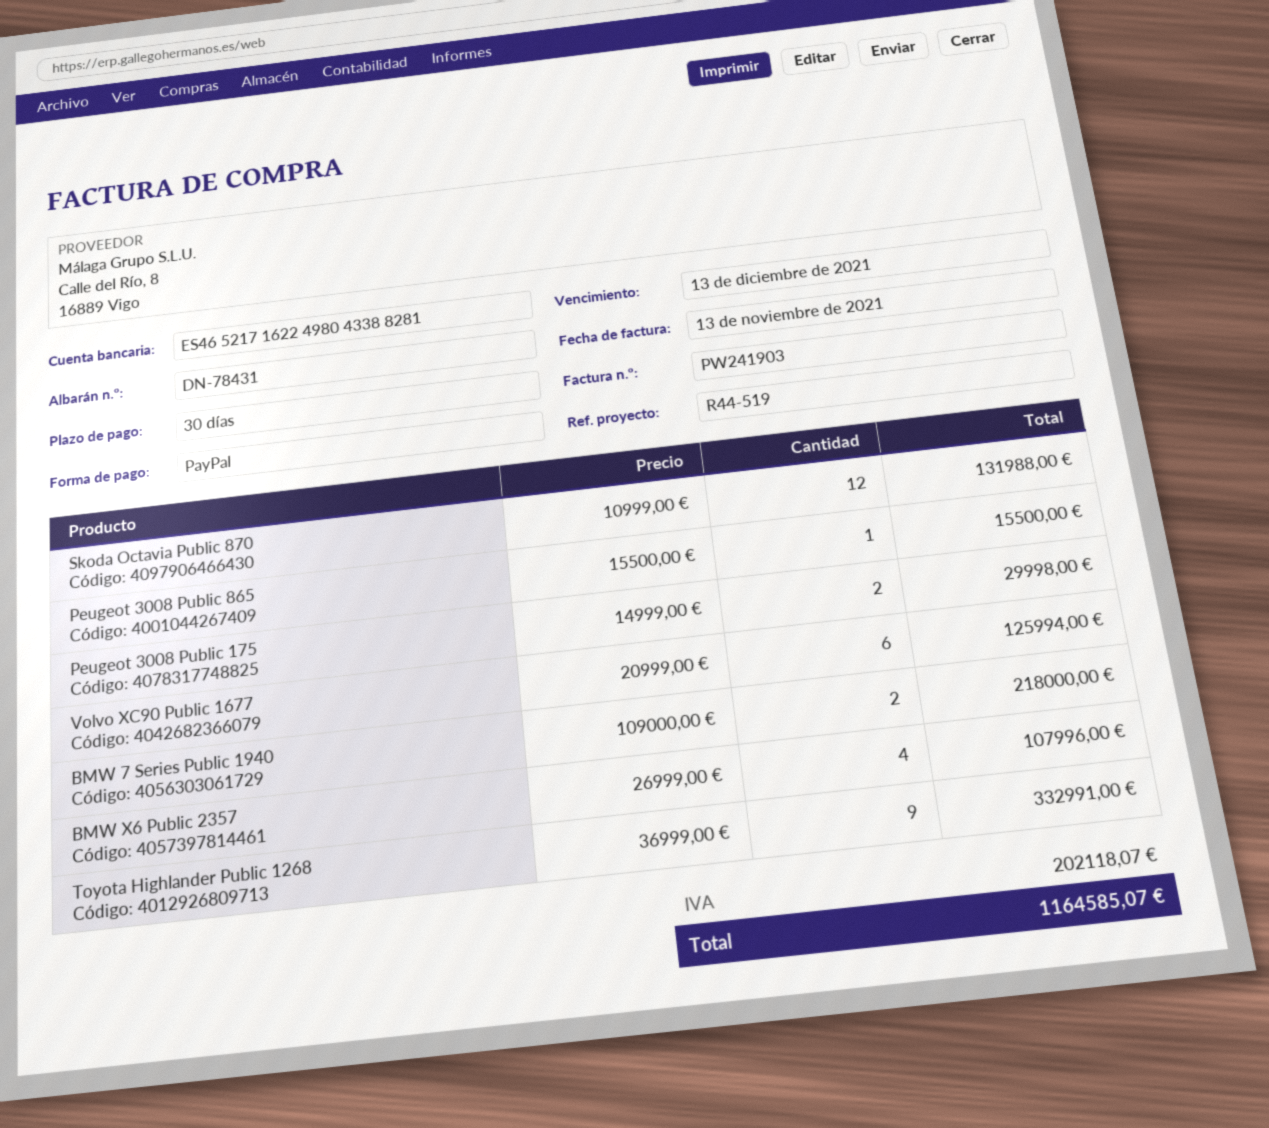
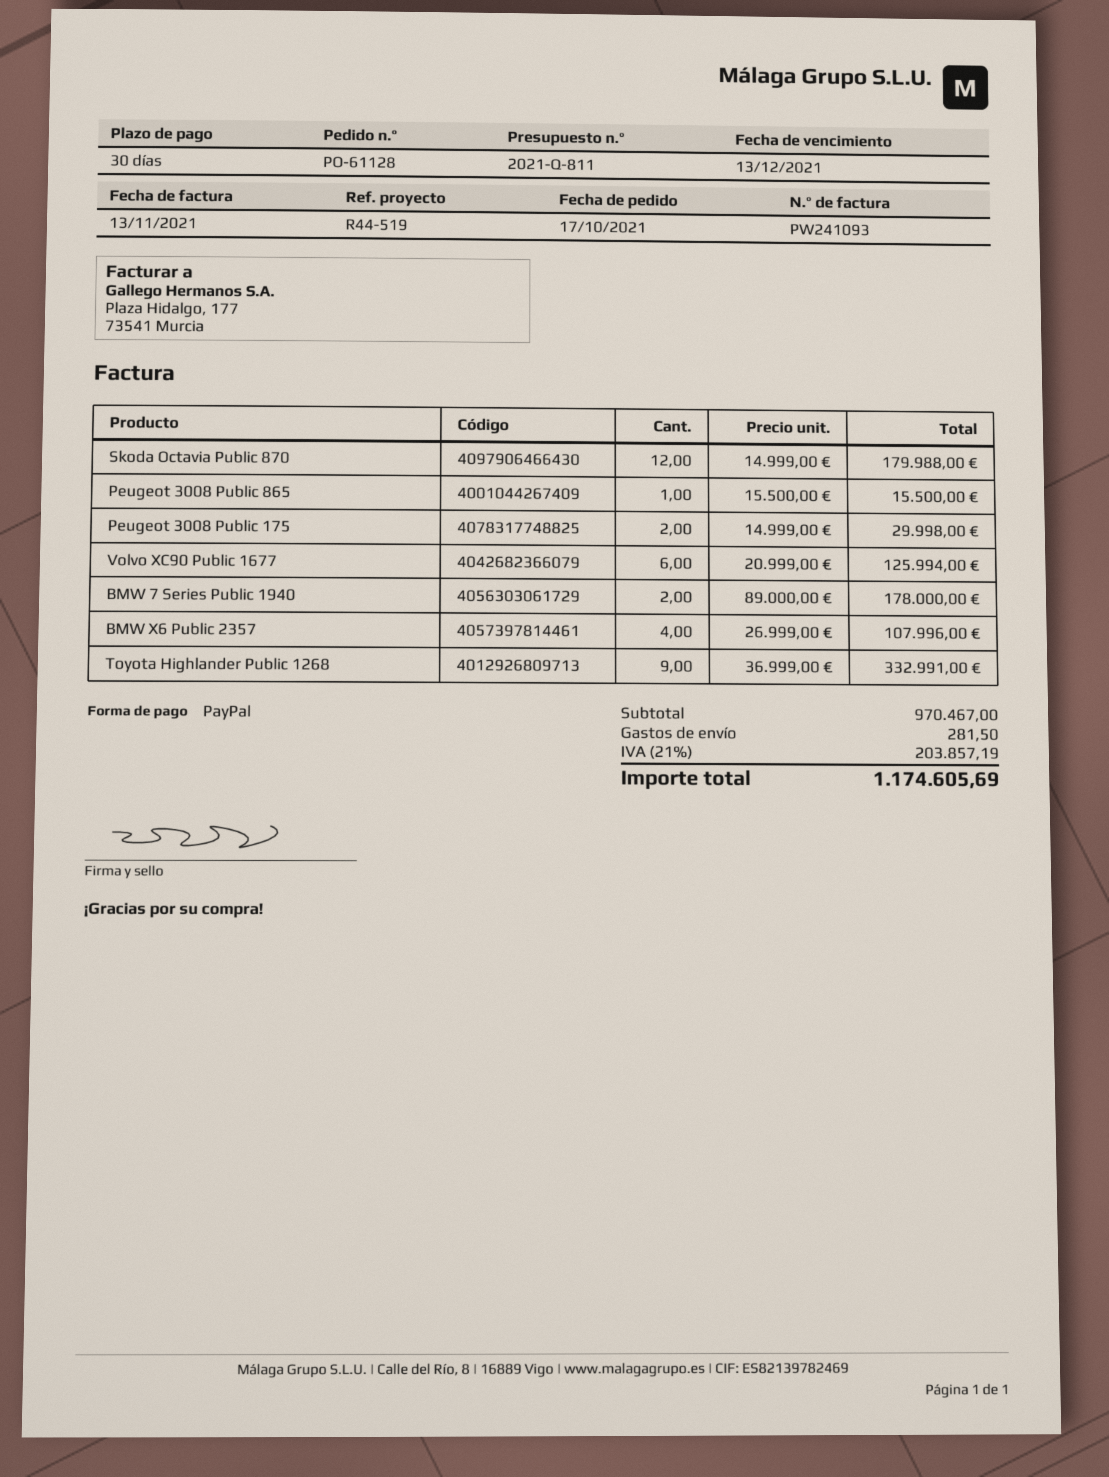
invoice number: PW241903 -> PW241093
Skoda Octavia Public 870: 12 x 10999.00 = 131988.00 -> 12 x 14999.00 = 179988.00
BMW 7 Series Public 1940: 2 x 109000.00 = 218000.00 -> 2 x 89000.00 = 178000.00
shipping: none -> 281.50
tax: 202118.07 -> 203857.19
total: 1164585.07 -> 1174605.69

